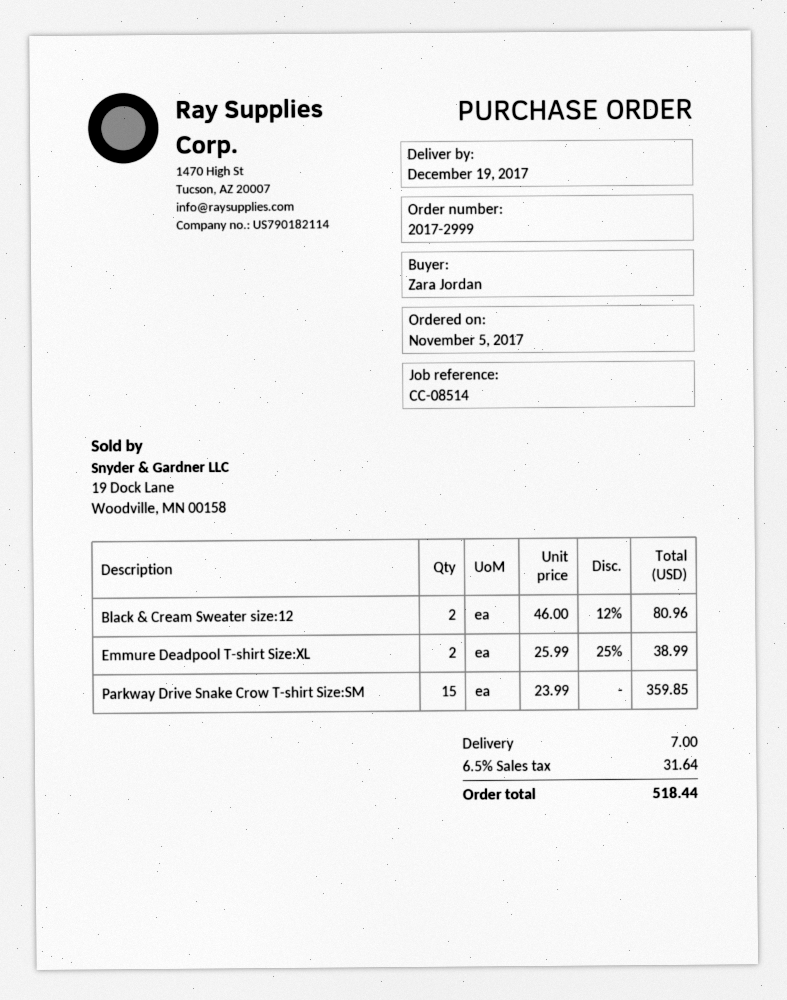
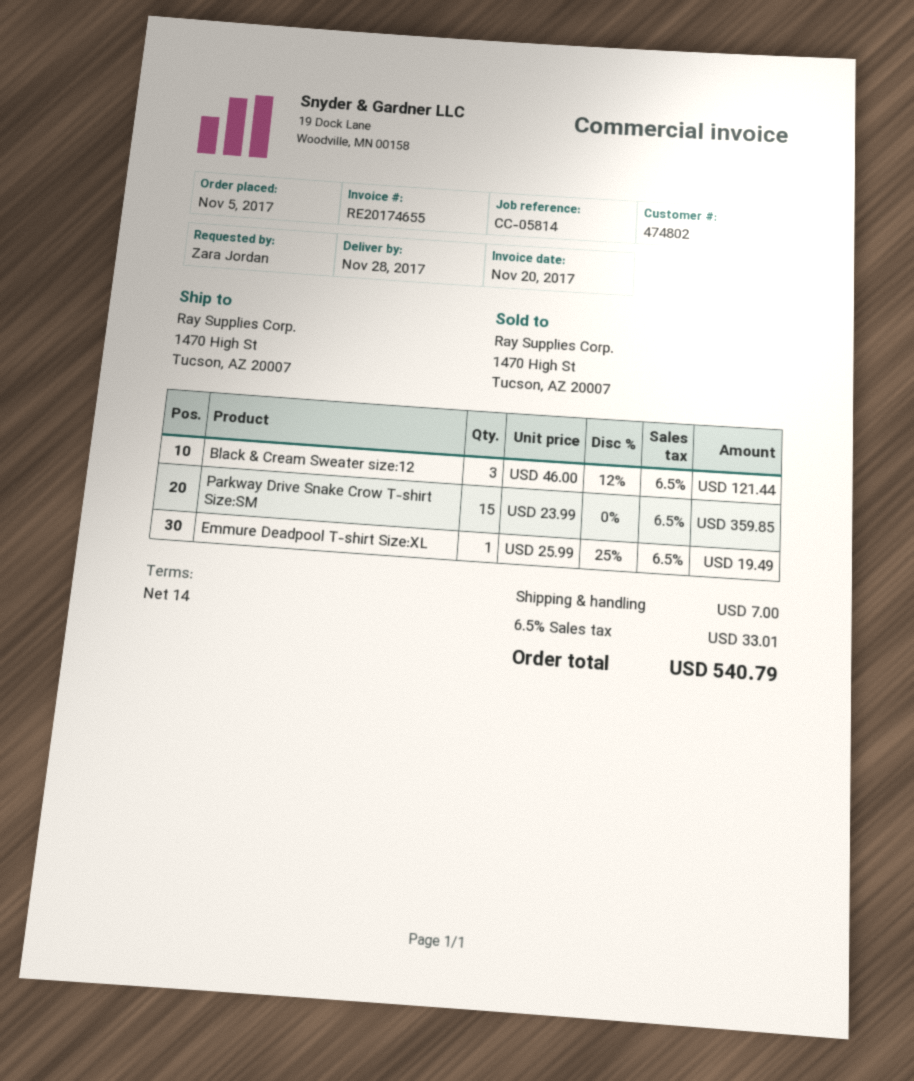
delivery date: 2017-12-19 -> 2017-11-28
reference: CC-08514 -> CC-05814
Black & Cream Sweater size:12: 2 x 46.00 - 12% = 80.96 -> 3 x 46.00 - 12% = 121.44
Emmure Deadpool T-shirt Size:XL: 2 x 25.99 - 25% = 38.99 -> 1 x 25.99 - 25% = 19.49
tax: 6.5% = 31.64 -> 6.5% = 33.01
total: 518.44 -> 540.79

